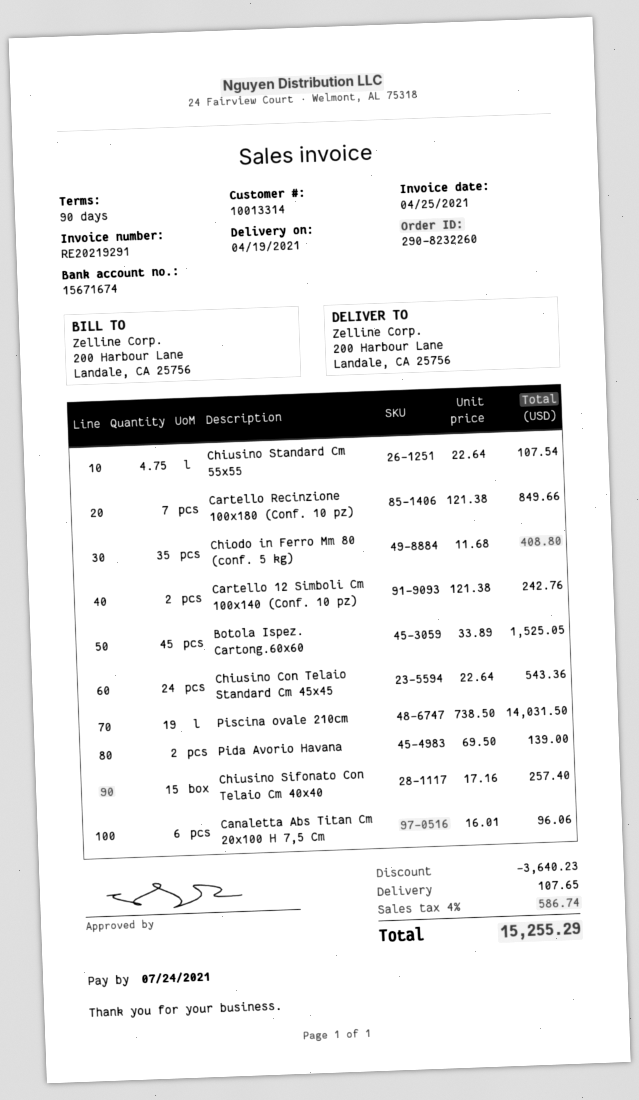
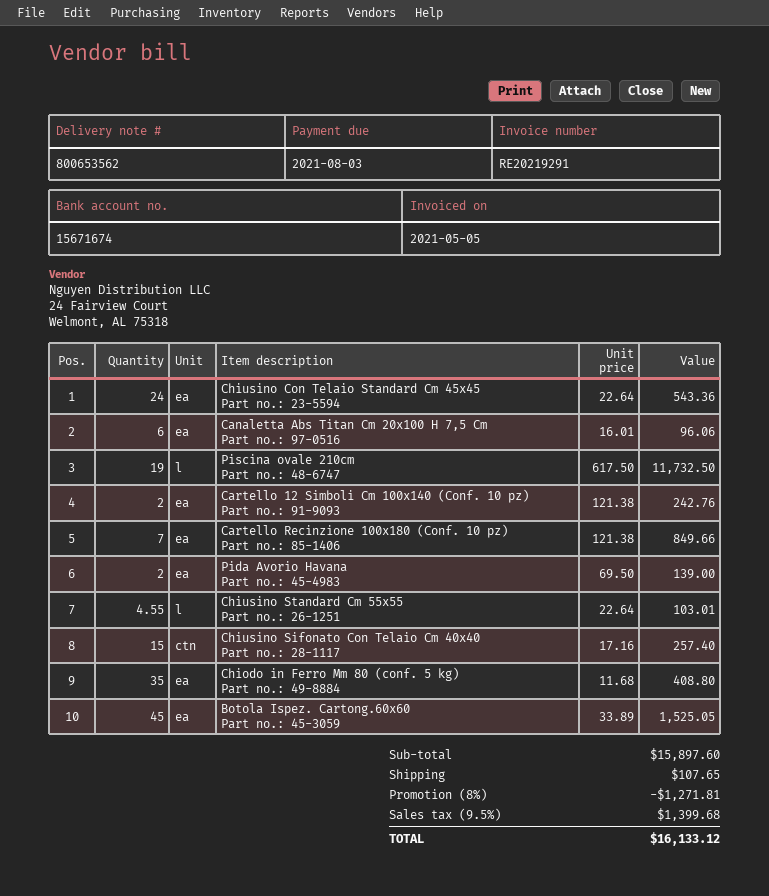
invoice date: 2021-04-25 -> 2021-05-05
due date: 2021-07-24 -> 2021-08-03
Chiusino Standard Cm 55x55: 4.75 x 22.64 = 107.54 -> 4.55 x 22.64 = 103.01
Piscina ovale 210cm: 19 x 738.50 = 14031.50 -> 19 x 617.50 = 11732.50
discount: 3640.23 -> 1271.81
tax: 4% = 586.74 -> 9.5% = 1399.68
total: 15255.29 -> 16133.12

